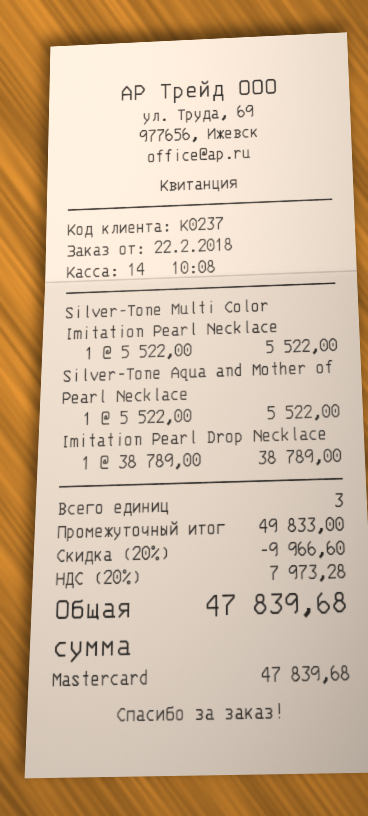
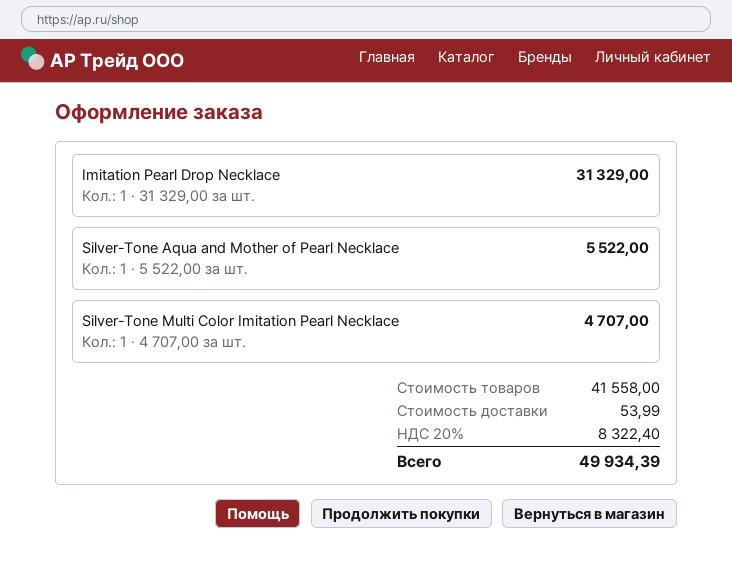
Silver-Tone Multi Color Imitation Pearl Necklace: 1 x 5522.00 = 5522.00 -> 1 x 4707.00 = 4707.00
Imitation Pearl Drop Necklace: 1 x 38789.00 = 38789.00 -> 1 x 31329.00 = 31329.00
subtotal: 49833.00 -> 41558.00
discount: 20% = 9966.60 -> none
shipping: none -> 53.99
tax: 20% = 7973.28 -> 20% = 8322.40
total: 47839.68 -> 49934.39

